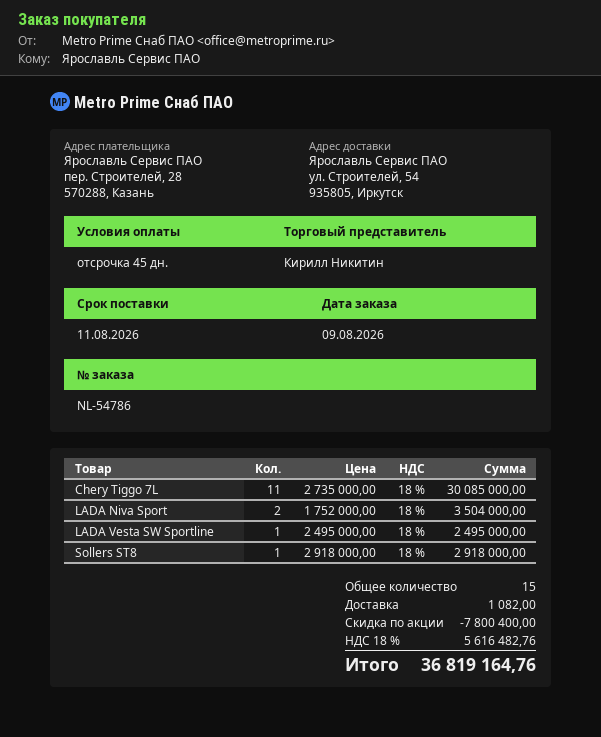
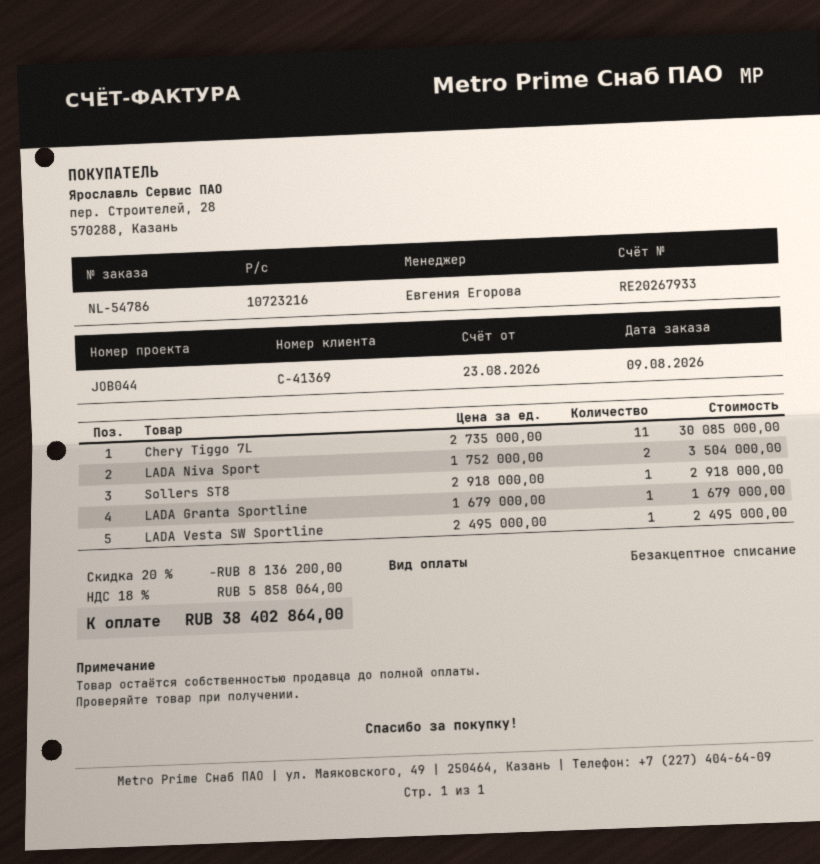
sales rep: Кирилл Никитин -> Евгения Егорова
LADA Granta Sportline: none -> 1 x 1679000.00 = 1679000.00
discount: 7800400.00 -> 8136200.00
shipping: 1082.00 -> none
tax: 18% = 5616482.76 -> 18% = 5858064.00
total: 36819164.76 -> 38402864.00

